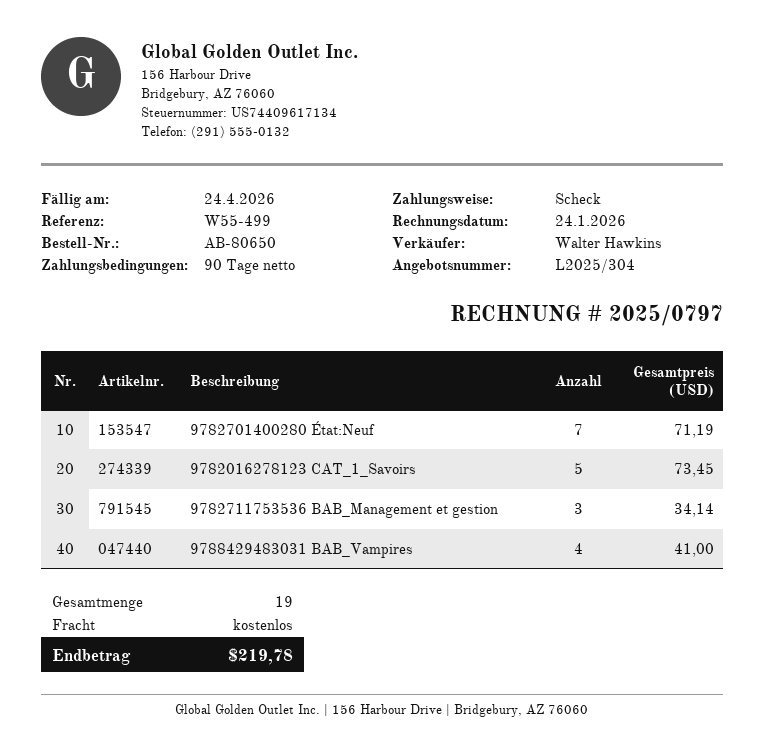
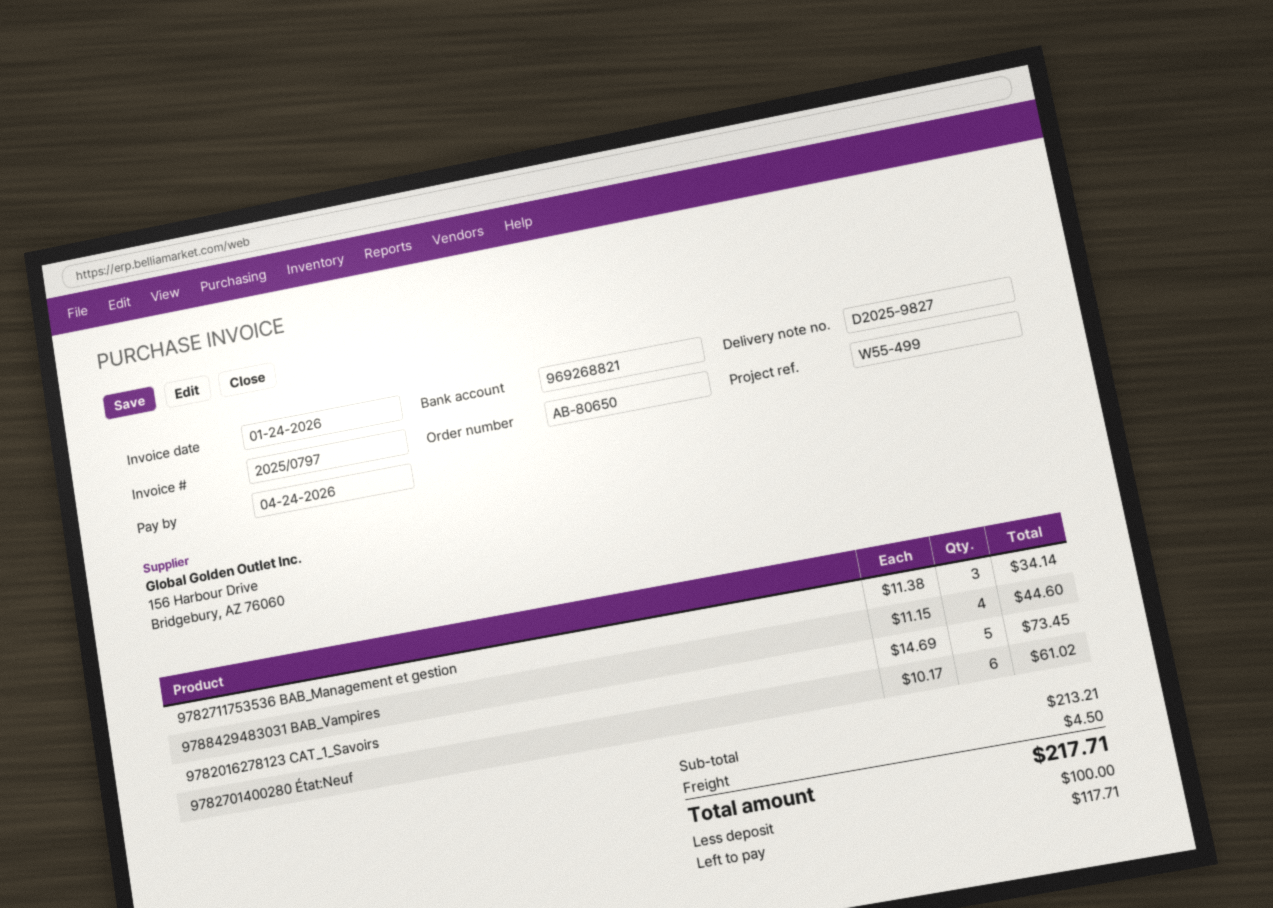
9782701400280 État:Neuf: 7 for 71.19 -> 6 for 61.02
9788429483031 BAB_Vampires: 4 for 41.00 -> 4 for 44.60
shipping: 0.00 -> 4.50
total: 219.78 -> 217.71

